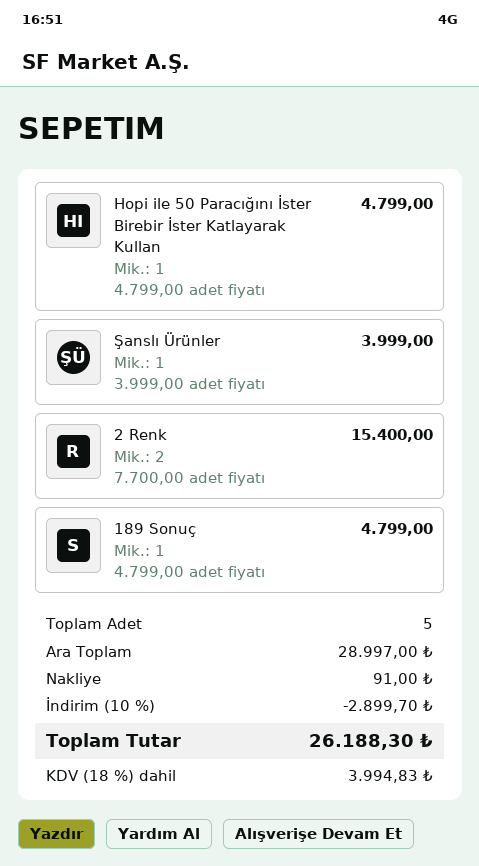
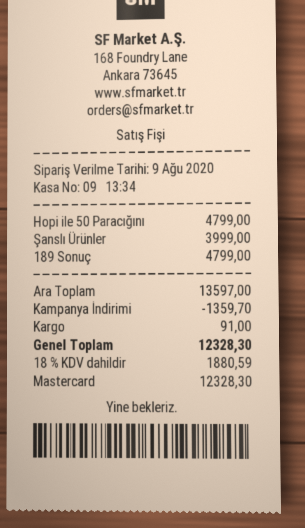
2 Renk: 2 x 7700.00 = 15400.00 -> none
subtotal: 28997.00 -> 13597.00
discount: 2899.70 -> 1359.70
tax: 18% = 3994.83 -> 18% = 1880.59
total: 26188.30 -> 12328.30

